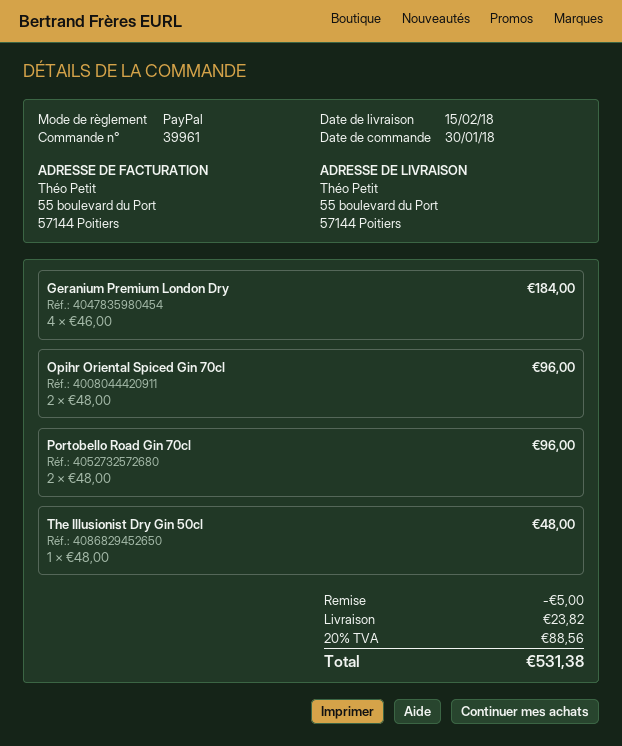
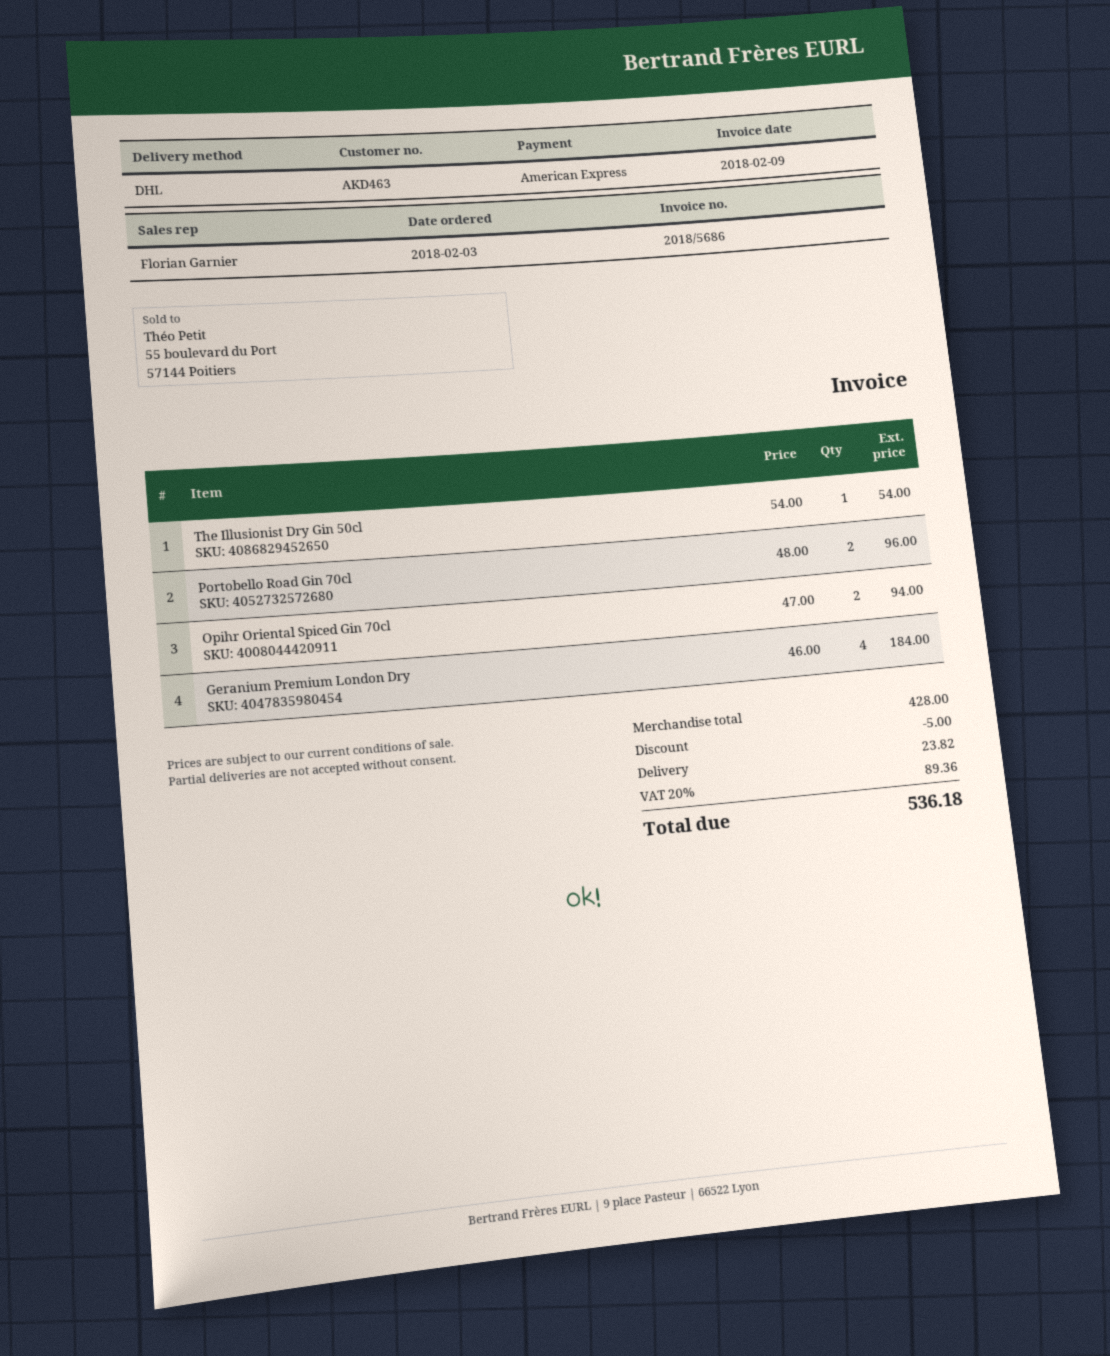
order date: 2018-01-30 -> 2018-02-03
payment method: PayPal -> American Express
Opihr Oriental Spiced Gin 70cl: 2 x 48.00 = 96.00 -> 2 x 47.00 = 94.00
The Illusionist Dry Gin 50cl: 1 x 48.00 = 48.00 -> 1 x 54.00 = 54.00
tax: 20% = 88.56 -> 20% = 89.36
total: 531.38 -> 536.18

